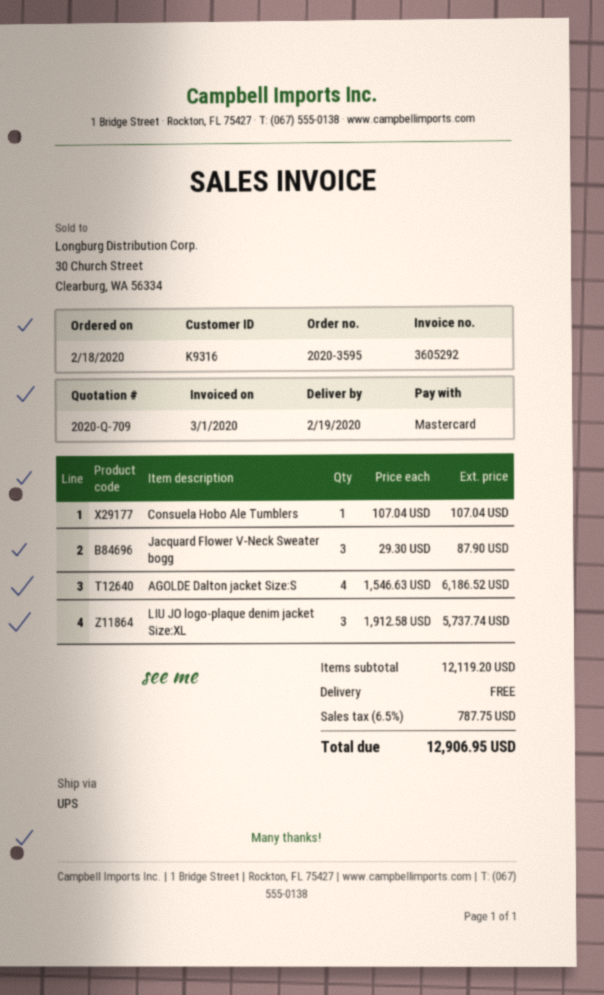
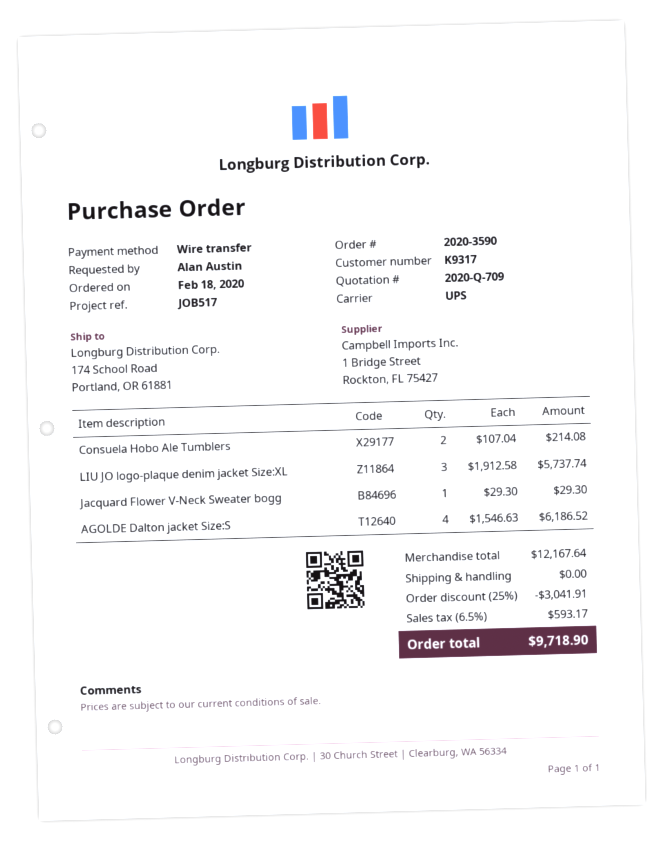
order number: 2020-3595 -> 2020-3590
customer number: K9316 -> K9317
payment method: Mastercard -> bank transfer
Consuela Hobo Ale Tumblers: 1 x 107.04 = 107.04 -> 2 x 107.04 = 214.08
Jacquard Flower V-Neck Sweater bogg: 3 x 29.30 = 87.90 -> 1 x 29.30 = 29.30
subtotal: 12119.20 -> 12167.64
discount: none -> 25% = 3041.91
tax: 6.5% = 787.75 -> 6.5% = 593.17
total: 12906.95 -> 9718.90

